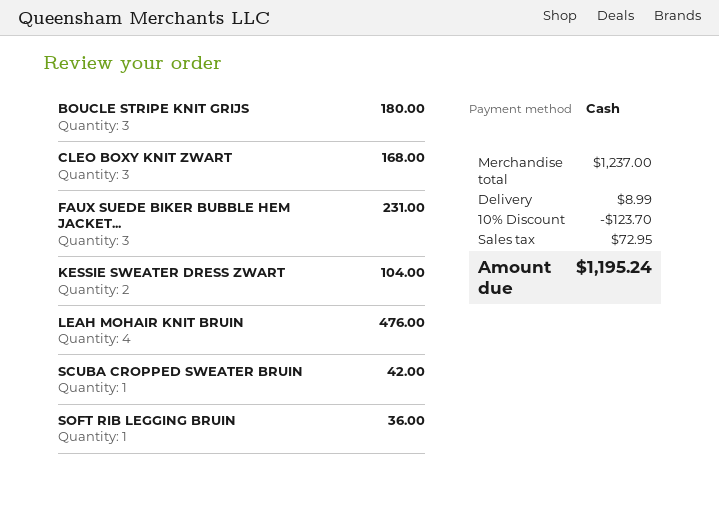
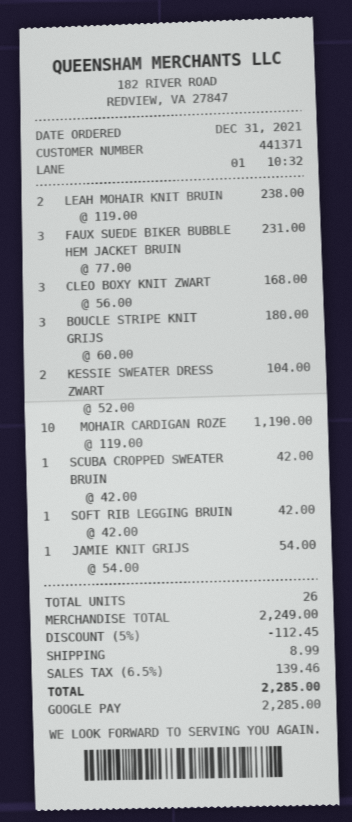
payment method: cash -> Google Pay
LEAH MOHAIR KNIT BRUIN: 4 for 476.00 -> 2 for 238.00
SOFT RIB LEGGING BRUIN: 1 for 36.00 -> 1 for 42.00
MOHAIR CARDIGAN ROZE: none -> 10 for 1190.00
JAMIE KNIT GRIJS: none -> 1 for 54.00
subtotal: 1237.00 -> 2249.00
discount: 10% = 123.70 -> 5% = 112.45
tax: 72.95 -> 139.46
total: 1195.24 -> 2285.00

